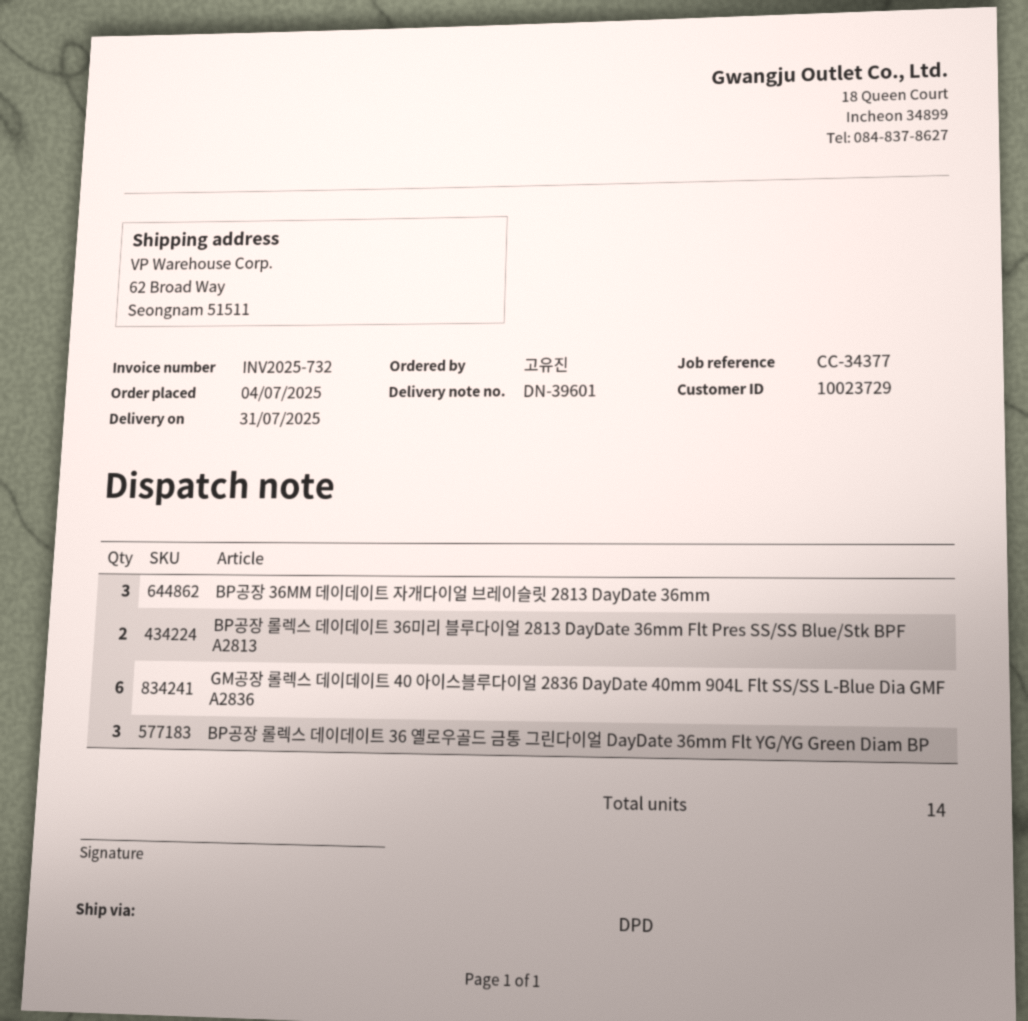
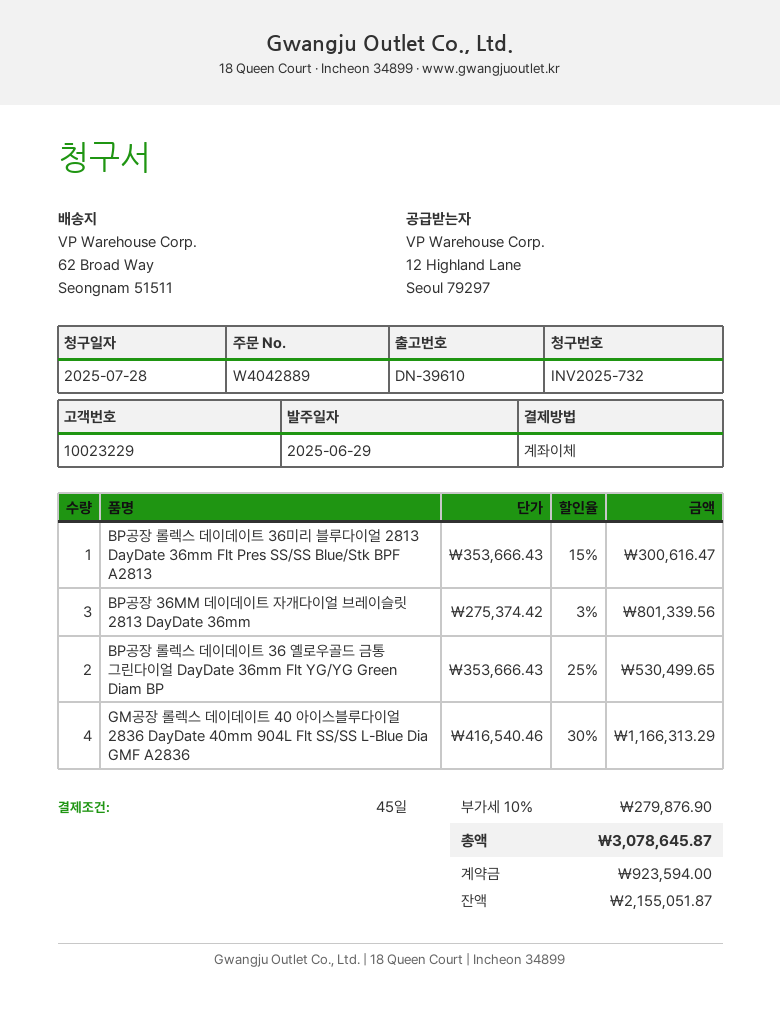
order date: 2025-07-04 -> 2025-06-29
delivery note number: DN-39601 -> DN-39610
customer number: 10023729 -> 10023229
BP공장 롤렉스 데이데이트 36미리 블루다이얼 2813 DayDate 36mm Flt Pres SS/SS Blue/Stk BPF A2813: 2 -> 1
GM공장 롤렉스 데이데이트 40 아이스블루다이얼 2836 DayDate 40mm 904L Flt SS/SS L-Blue Dia GMF A2836: 6 -> 4
BP공장 롤렉스 데이데이트 36 옐로우골드 금통 그린다이얼 DayDate 36mm Flt YG/YG Green Diam BP: 3 -> 2

